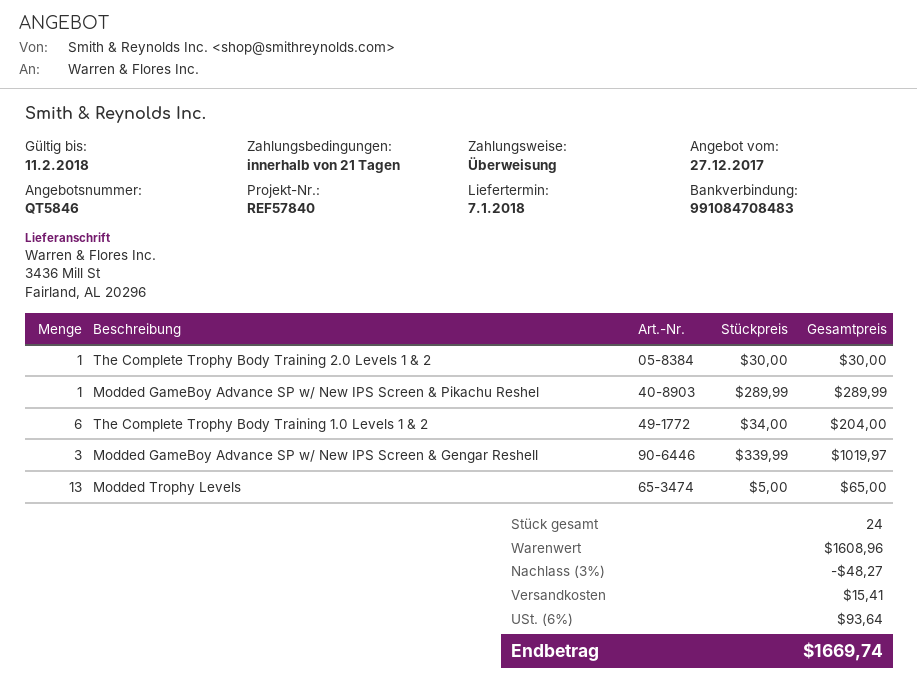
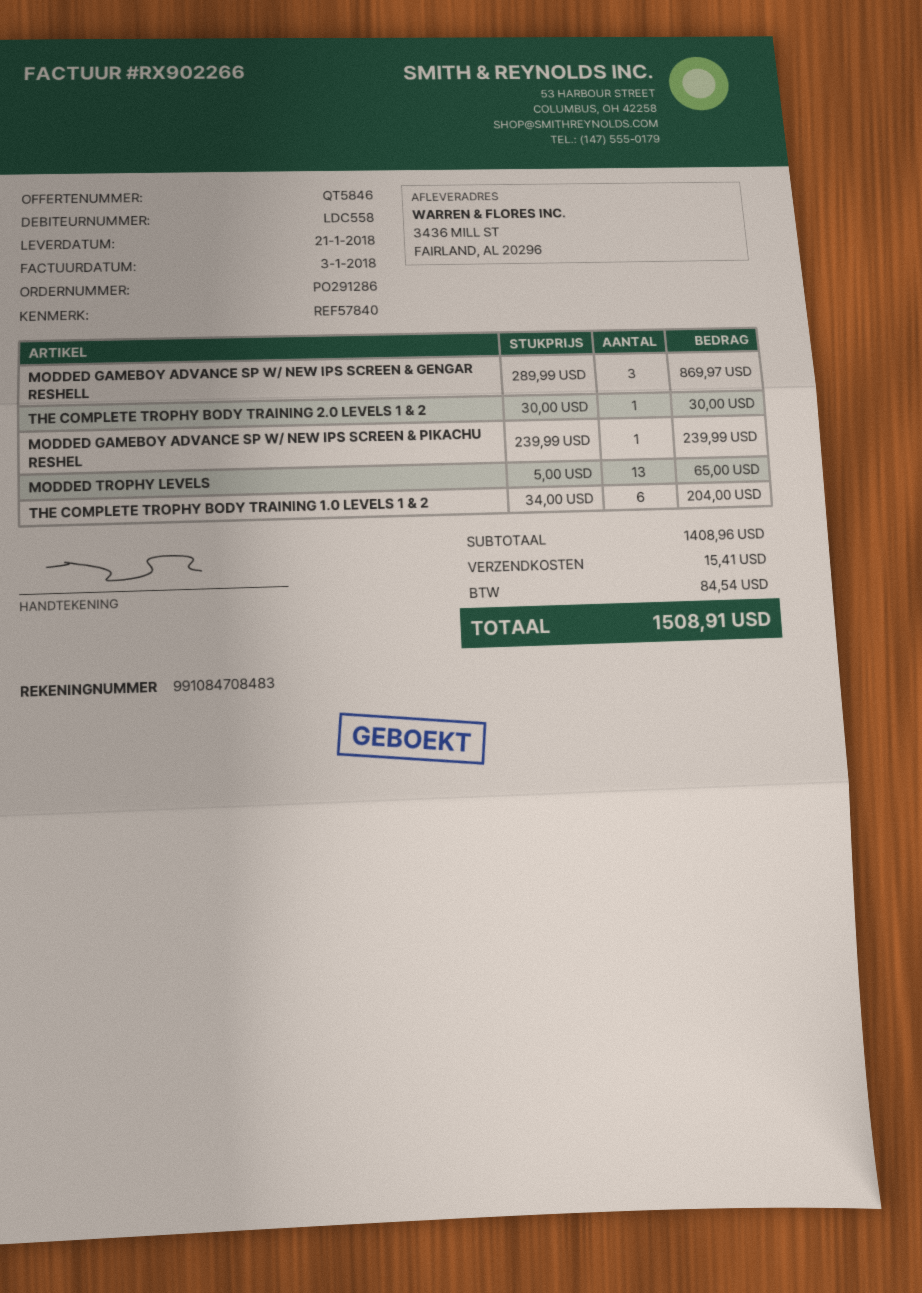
delivery date: 2018-01-07 -> 2018-01-21
Modded GameBoy Advance SP w/ New IPS Screen & Pikachu Reshel: 1 x 289.99 = 289.99 -> 1 x 239.99 = 239.99
Modded GameBoy Advance SP w/ New IPS Screen & Gengar Reshell: 3 x 339.99 = 1019.97 -> 3 x 289.99 = 869.97
subtotal: 1608.96 -> 1408.96
discount: 3% = 48.27 -> none
tax: 93.64 -> 84.54
total: 1669.74 -> 1508.91

